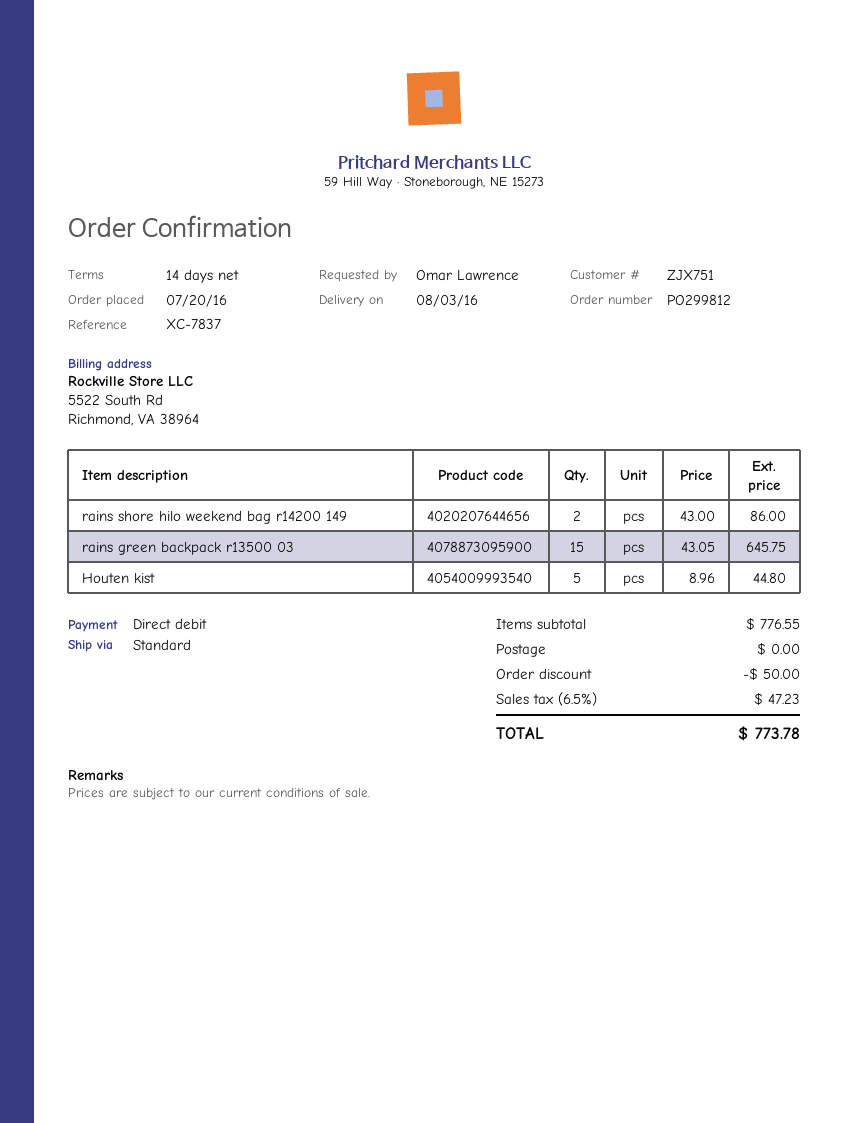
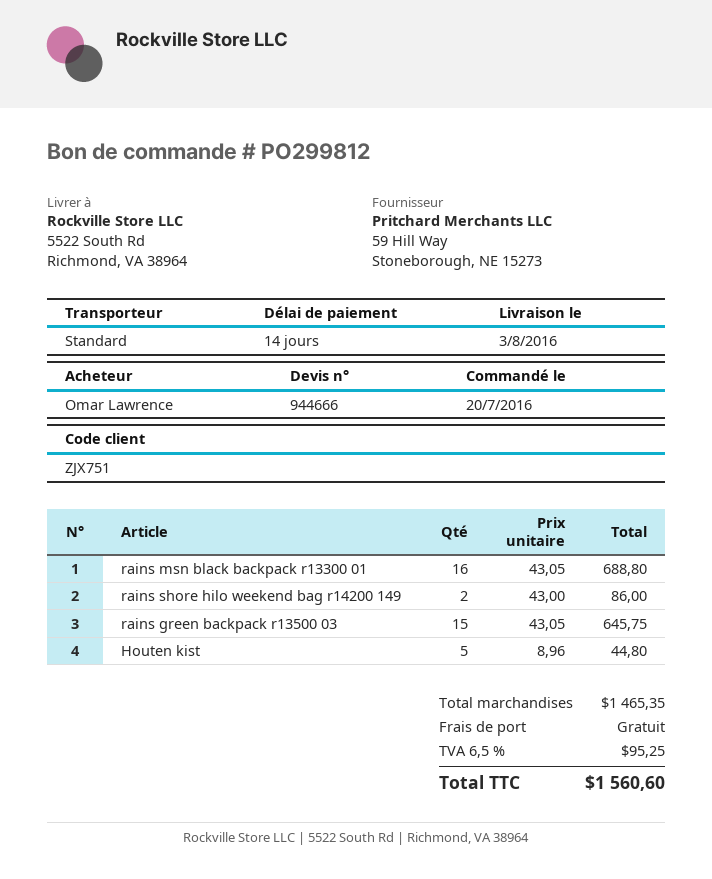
rains msn black backpack r13300 01: none -> 16 x 43.05 = 688.80
subtotal: 776.55 -> 1465.35
discount: 50.00 -> none
tax: 6.5% = 47.23 -> 6.5% = 95.25
total: 773.78 -> 1560.60

